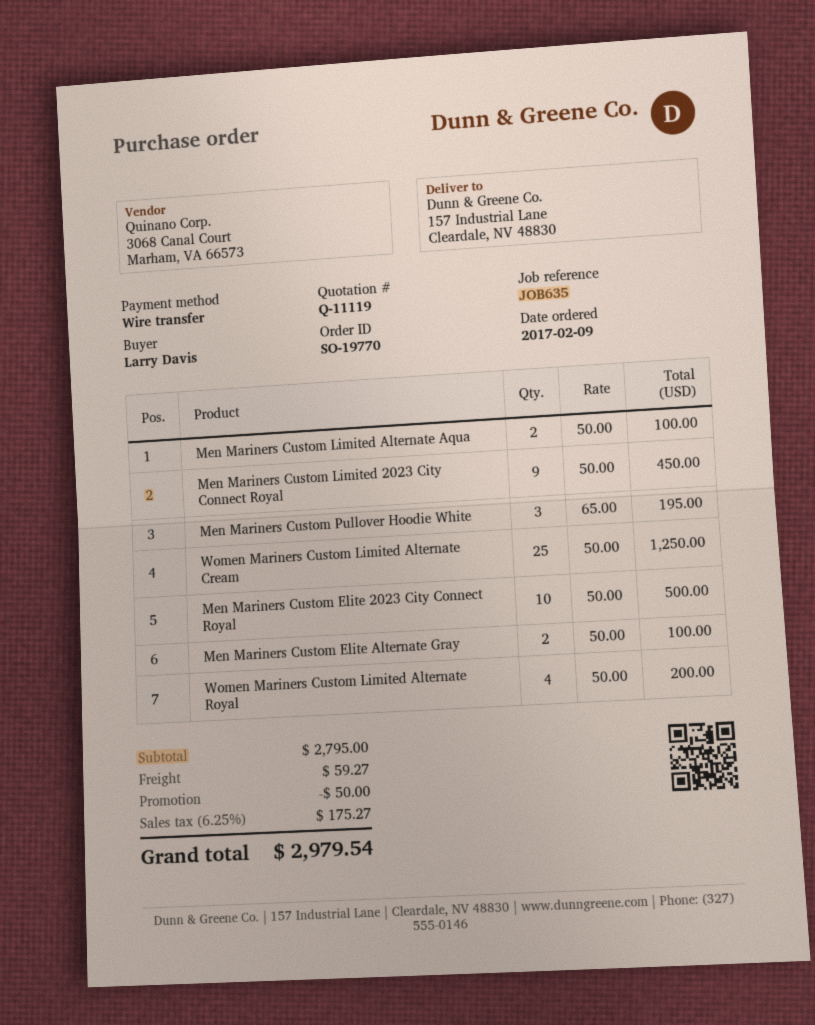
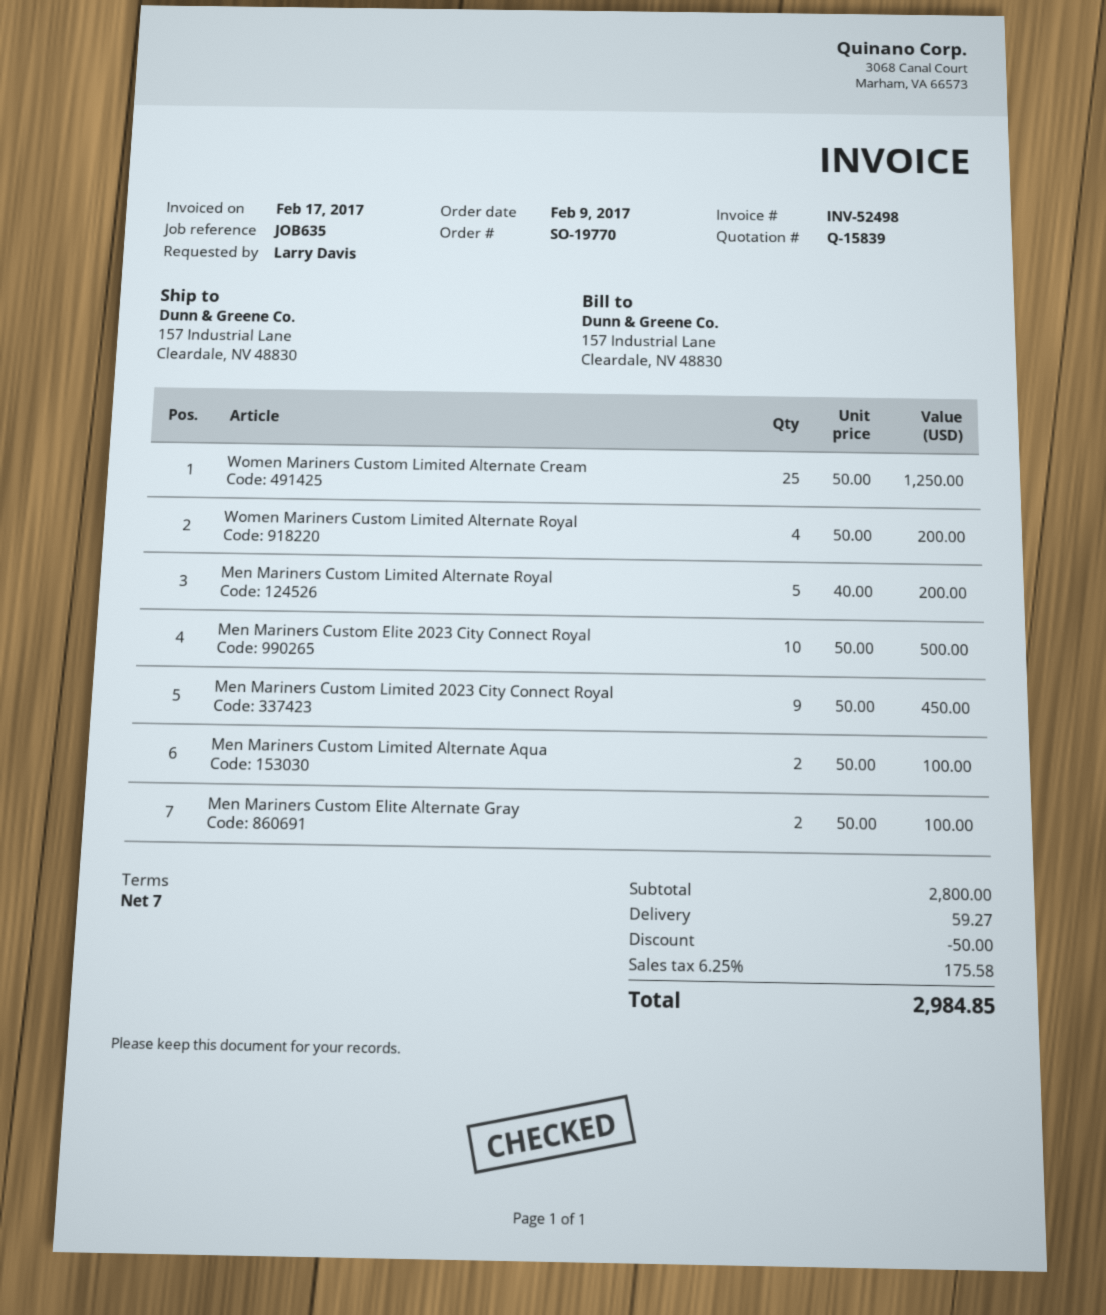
quote number: Q-11119 -> Q-15839
Men Mariners Custom Pullover Hoodie White: 3 x 65.00 = 195.00 -> none
Men Mariners Custom Limited Alternate Royal: none -> 5 x 40.00 = 200.00
subtotal: 2795.00 -> 2800.00
tax: 6.25% = 175.27 -> 6.25% = 175.58
total: 2979.54 -> 2984.85

